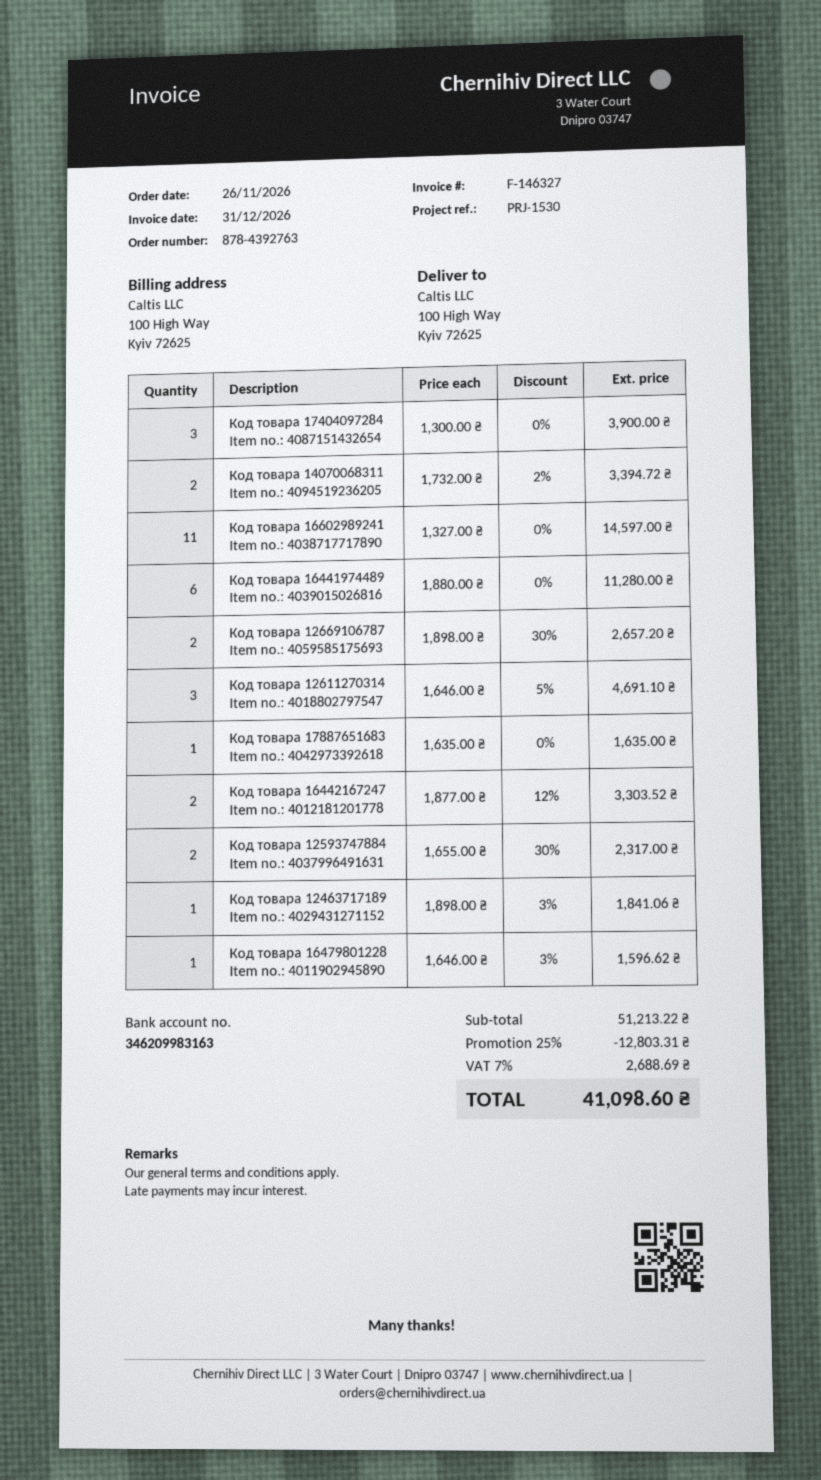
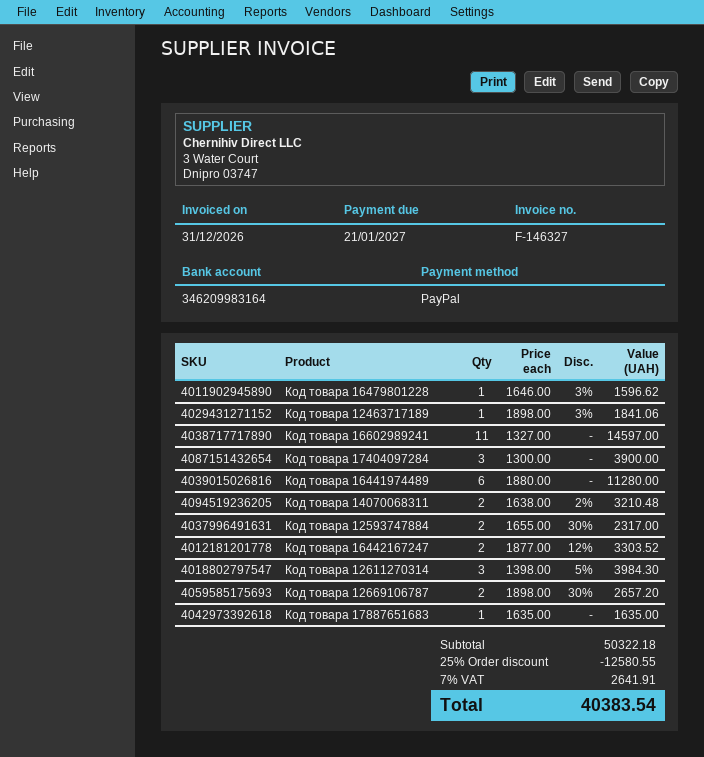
bank account: 346209983163 -> 346209983164
Код товара 14070068311: 2 x 1732.00 - 2% = 3394.72 -> 2 x 1638.00 - 2% = 3210.48
Код товара 12611270314: 3 x 1646.00 - 5% = 4691.10 -> 3 x 1398.00 - 5% = 3984.30
subtotal: 51213.22 -> 50322.18
discount: 25% = 12803.31 -> 25% = 12580.55
tax: 7% = 2688.69 -> 7% = 2641.91
total: 41098.60 -> 40383.54

